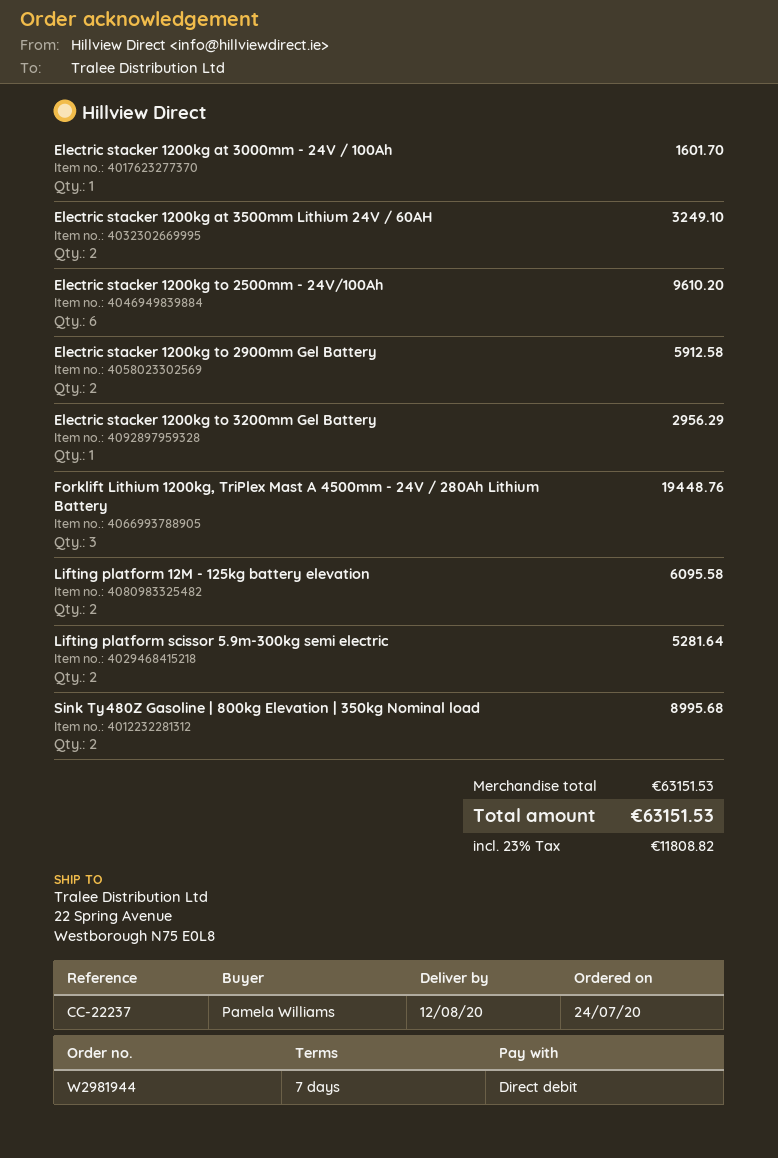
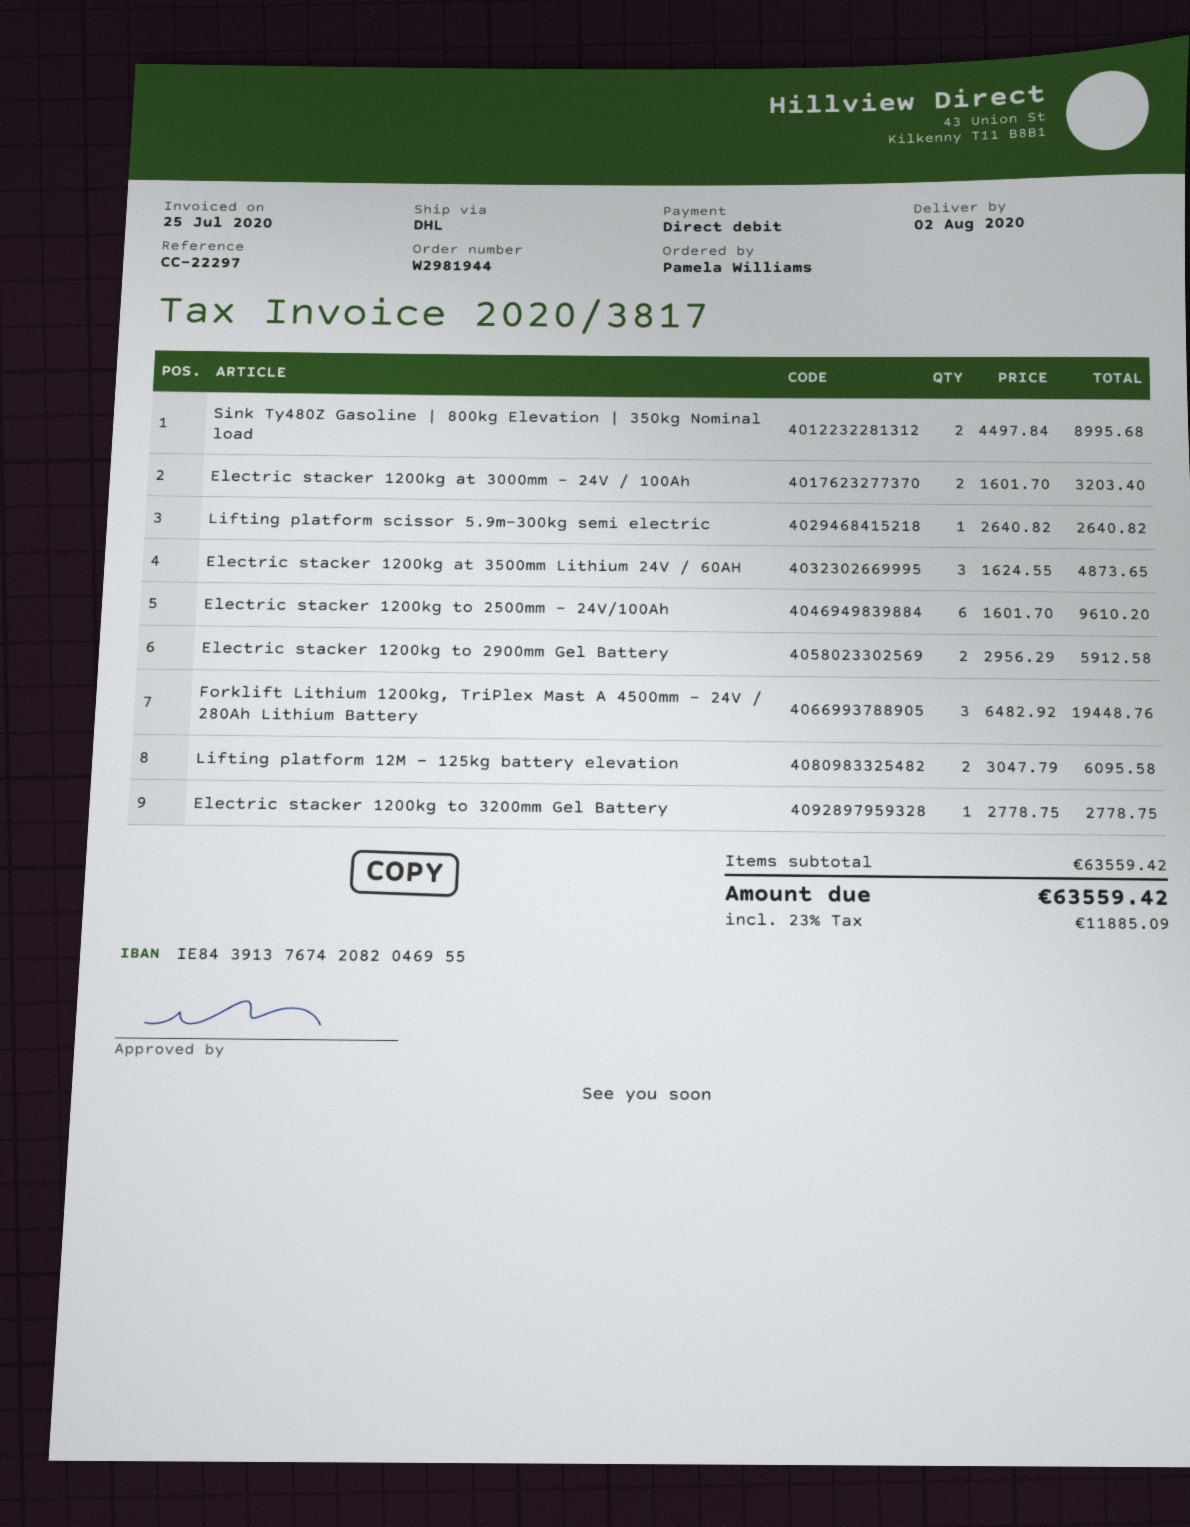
delivery date: 2020-08-12 -> 2020-08-02
reference: CC-22237 -> CC-22297
Electric stacker 1200kg at 3000mm - 24V / 100Ah: 1 for 1601.70 -> 2 for 3203.40
Electric stacker 1200kg at 3500mm Lithium 24V / 60AH: 2 for 3249.10 -> 3 for 4873.65
Electric stacker 1200kg to 3200mm Gel Battery: 1 for 2956.29 -> 1 for 2778.75
Lifting platform scissor 5.9m-300kg semi electric: 2 for 5281.64 -> 1 for 2640.82
subtotal: 63151.53 -> 63559.42
tax: 23% = 11808.82 -> 23% = 11885.09
total: 63151.53 -> 63559.42

